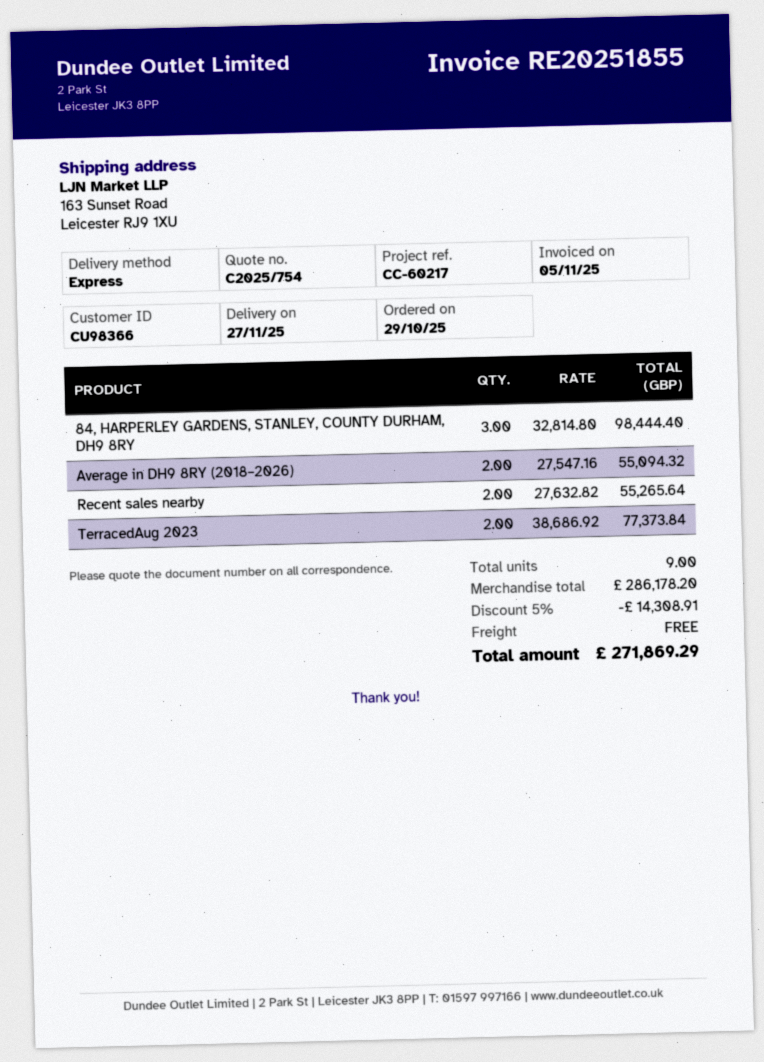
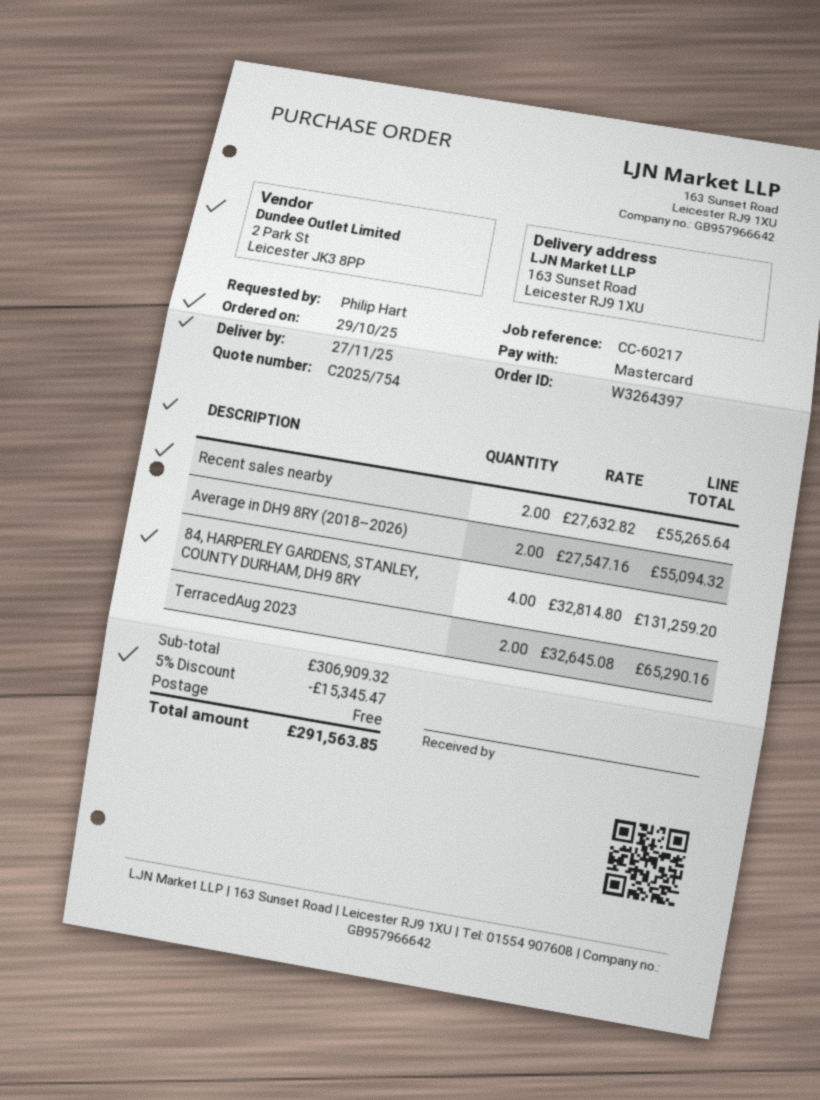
84, HARPERLEY GARDENS, STANLEY, COUNTY DURHAM, DH9 8RY: 3 x 32814.80 = 98444.40 -> 4 x 32814.80 = 131259.20
TerracedAug 2023: 2 x 38686.92 = 77373.84 -> 2 x 32645.08 = 65290.16
subtotal: 286178.20 -> 306909.32
discount: 5% = 14308.91 -> 5% = 15345.47
total: 271869.29 -> 291563.85

